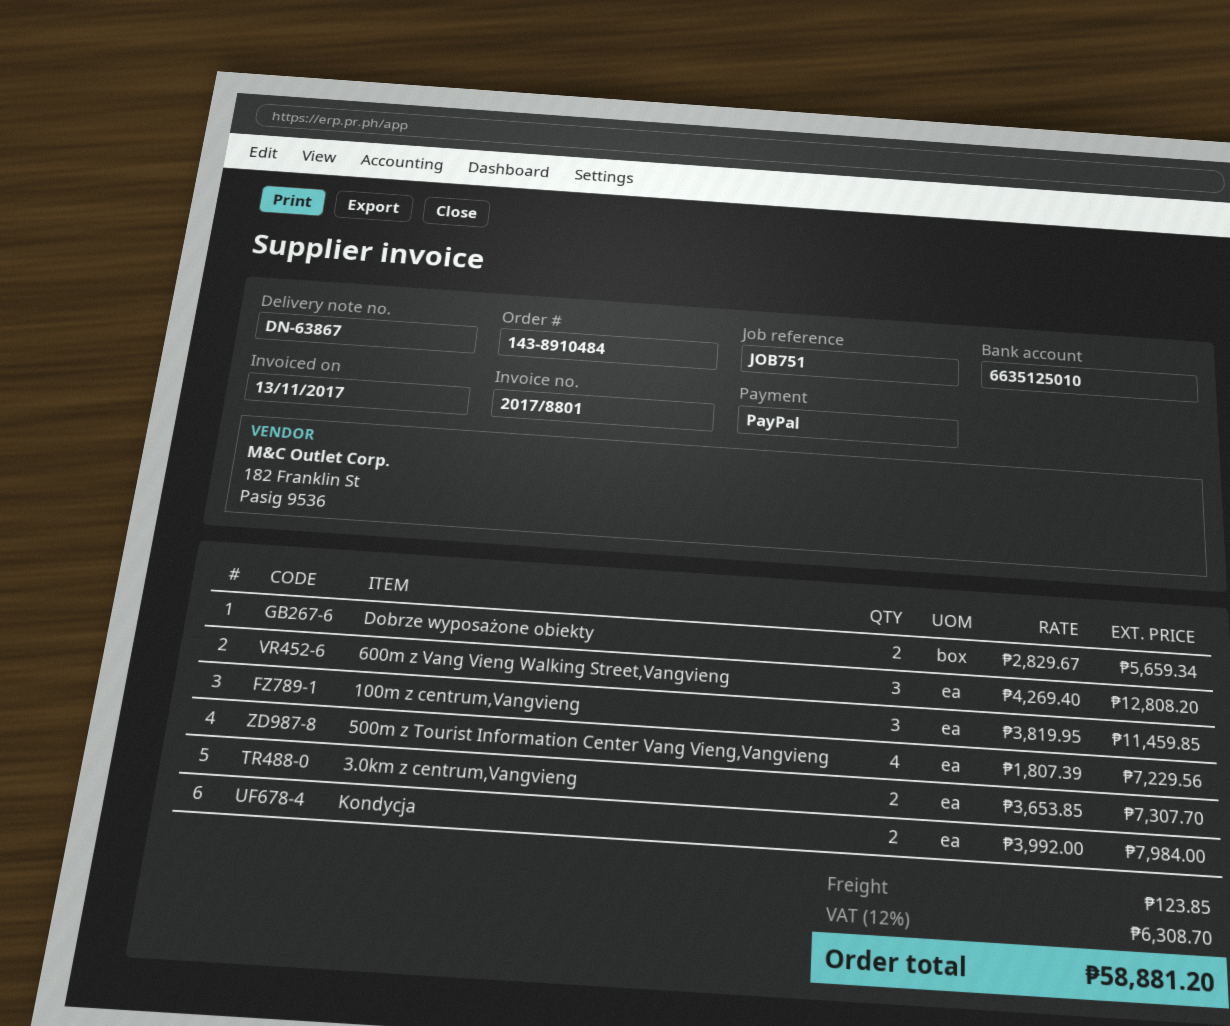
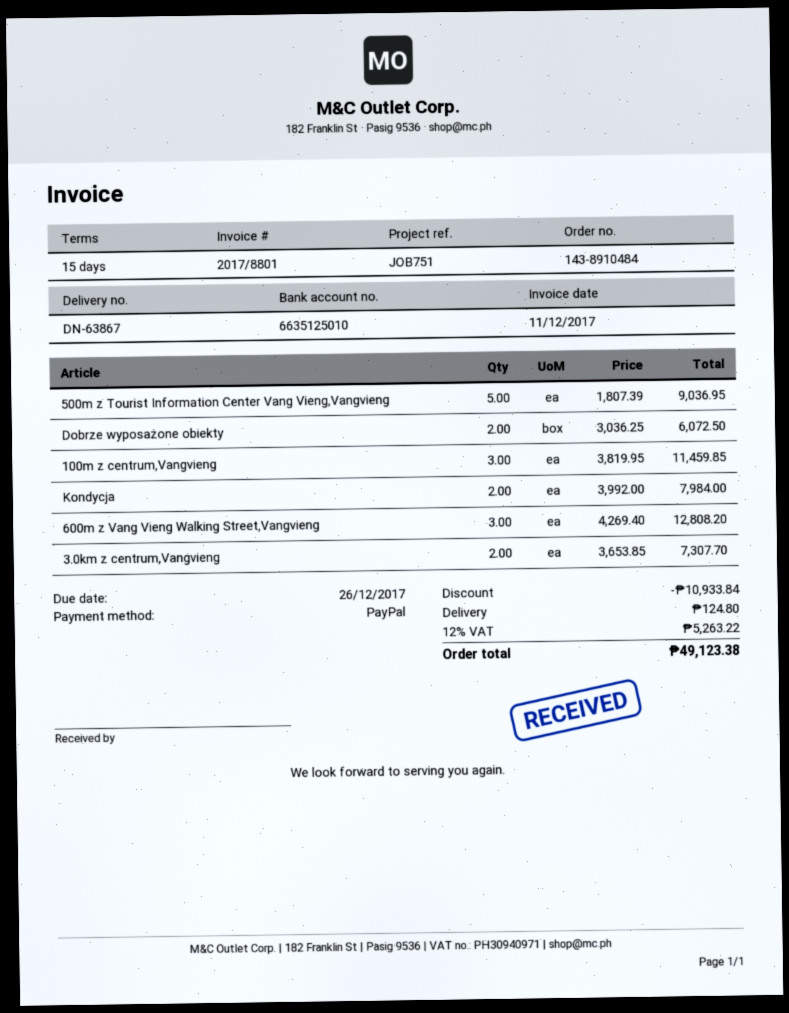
invoice date: 2017-11-13 -> 2017-12-11
Dobrze wyposażone obiekty: 2 x 2829.67 = 5659.34 -> 2 x 3036.25 = 6072.50
500m z Tourist Information Center Vang Vieng,Vangvieng: 4 x 1807.39 = 7229.56 -> 5 x 1807.39 = 9036.95
discount: none -> 10933.84
shipping: 123.85 -> 124.80
tax: 12% = 6308.70 -> 12% = 5263.22
total: 58881.20 -> 49123.38

